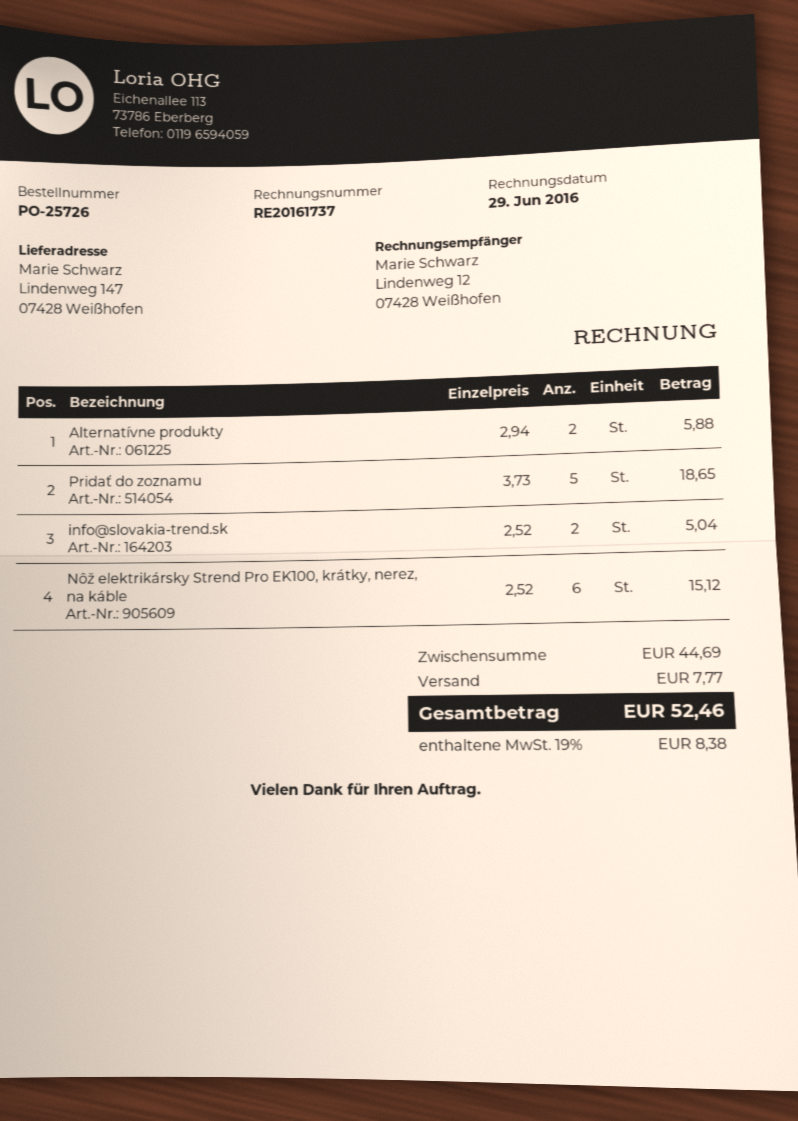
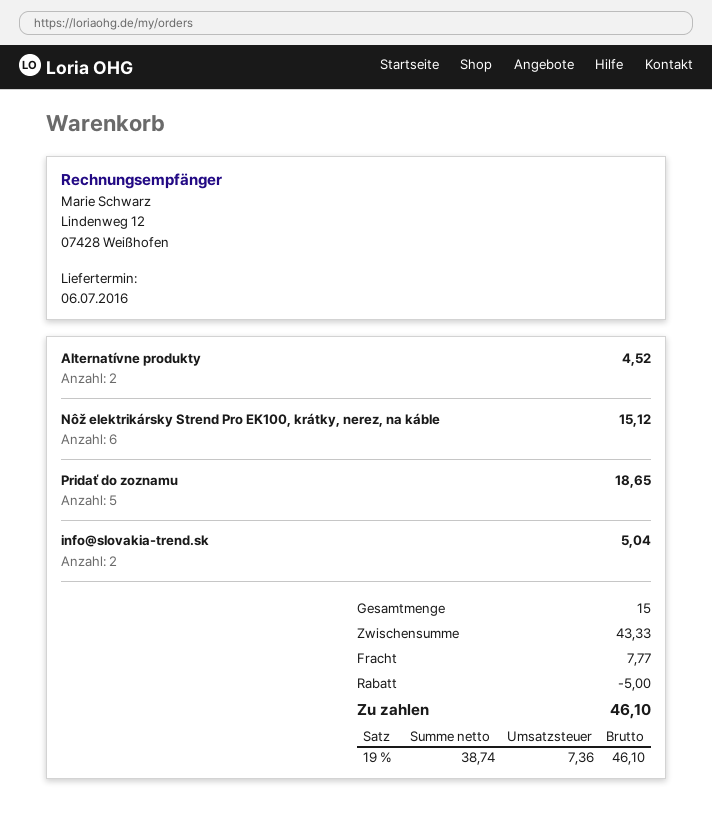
Alternatívne produkty: 2 for 5.88 -> 2 for 4.52
subtotal: 44.69 -> 43.33
discount: none -> 5.00
tax: 19% = 8.38 -> 19% = 7.36
total: 52.46 -> 46.10

